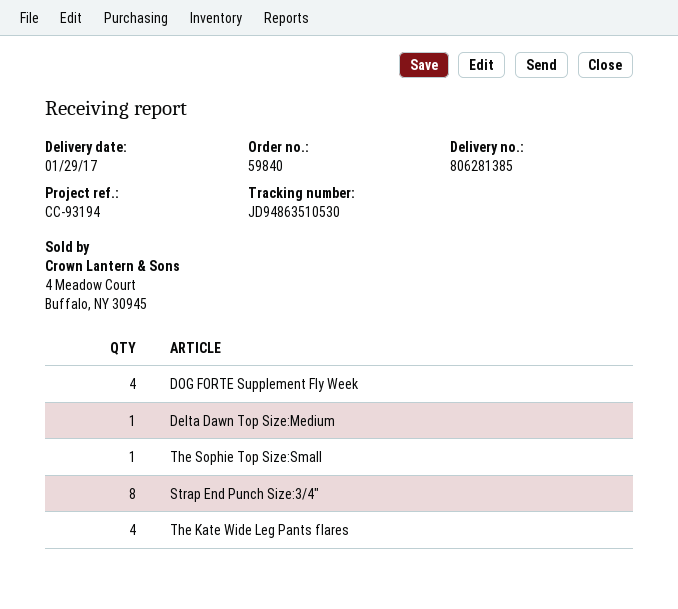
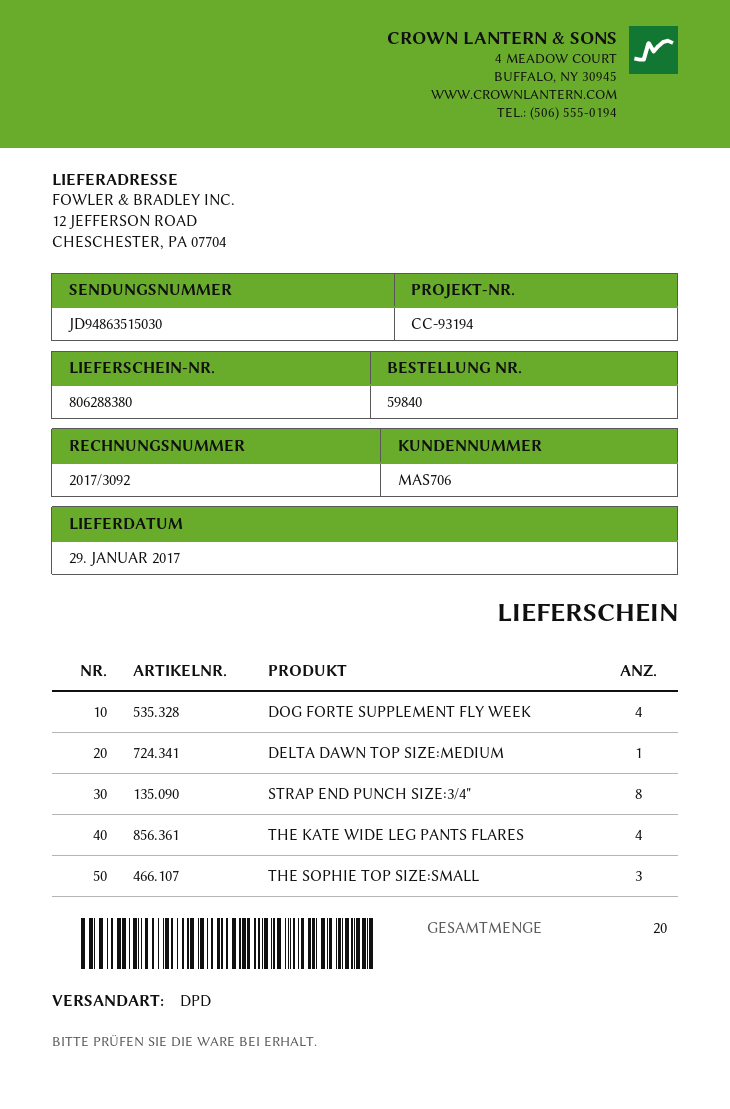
delivery note number: 806281385 -> 806288380
tracking number: JD94863510530 -> JD94863515030
The Sophie Top Size:Small: 1 -> 3

